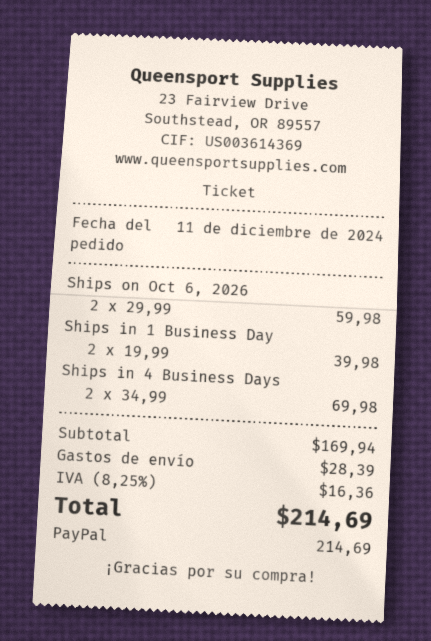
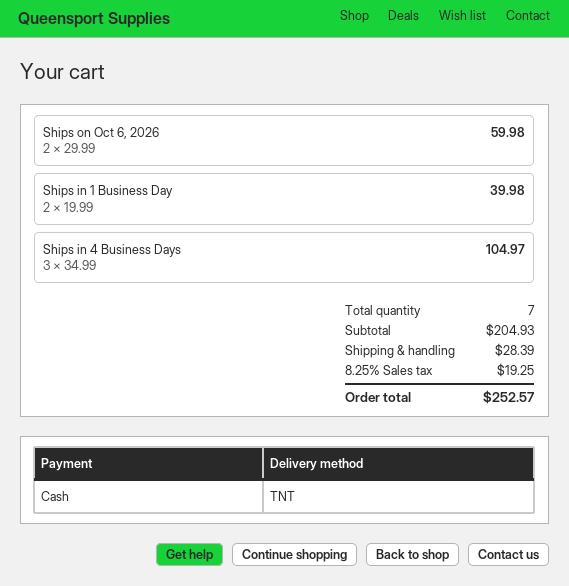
payment method: PayPal -> cash
Ships in 4 Business Days: 2 x 34.99 = 69.98 -> 3 x 34.99 = 104.97
subtotal: 169.94 -> 204.93
tax: 8.25% = 16.36 -> 8.25% = 19.25
total: 214.69 -> 252.57

